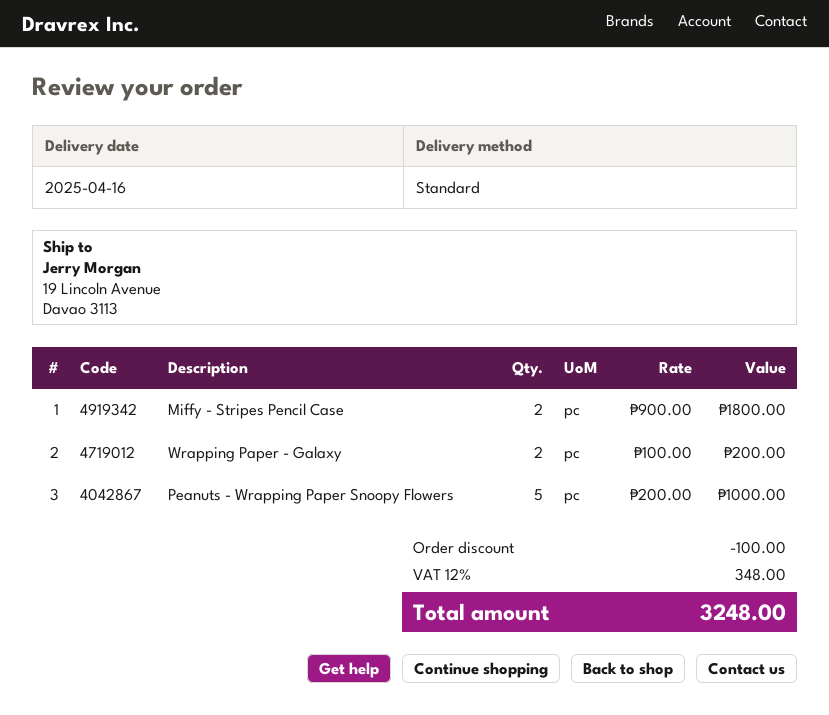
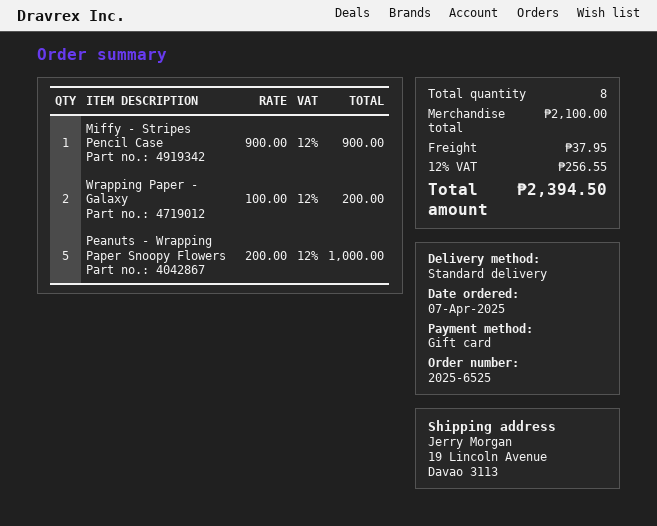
Miffy - Stripes Pencil Case: 2 x 900.00 = 1800.00 -> 1 x 900.00 = 900.00
discount: 100.00 -> none
shipping: none -> 37.95
tax: 12% = 348.00 -> 12% = 256.55
total: 3248.00 -> 2394.50

